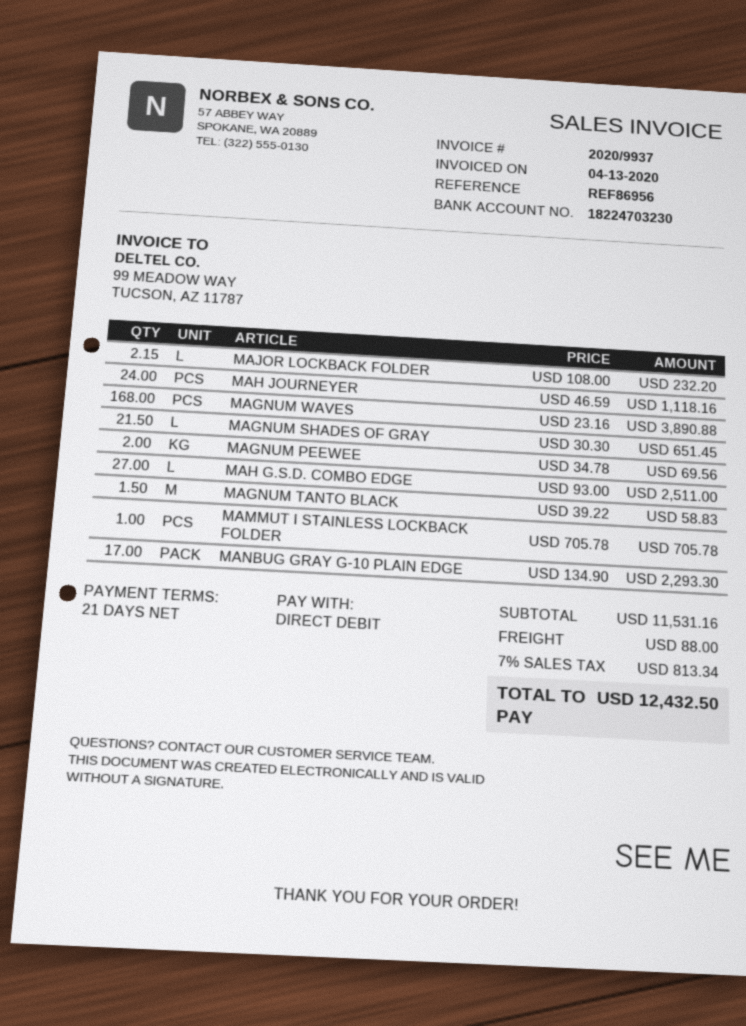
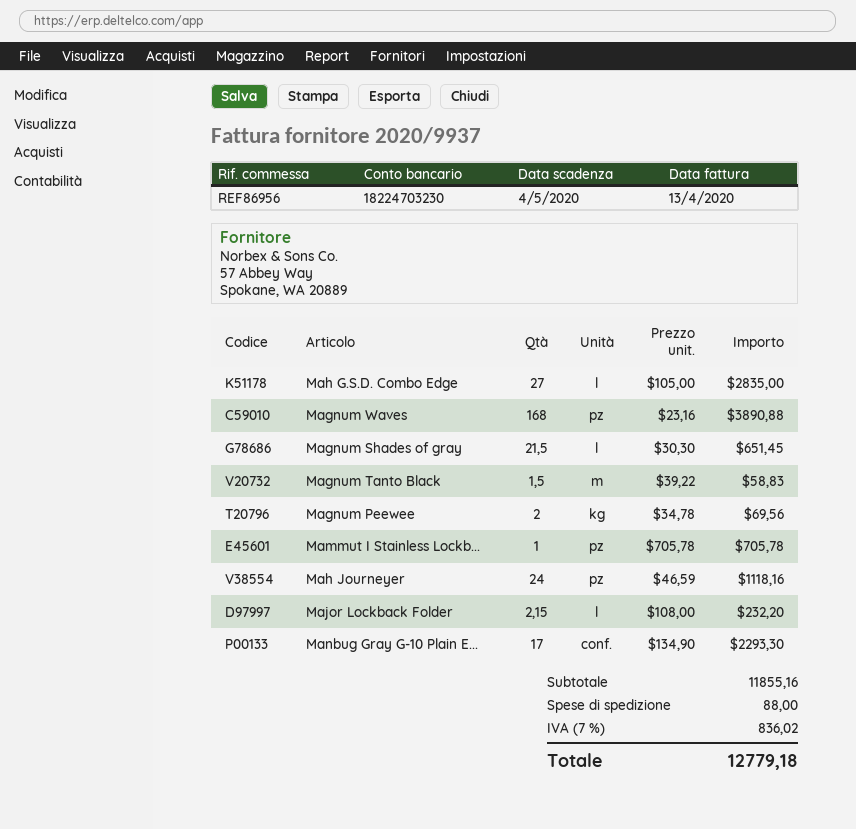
MAH G.S.D. COMBO EDGE: 27 x 93.00 = 2511.00 -> 27 x 105.00 = 2835.00
subtotal: 11531.16 -> 11855.16
tax: 7% = 813.34 -> 7% = 836.02
total: 12432.50 -> 12779.18

